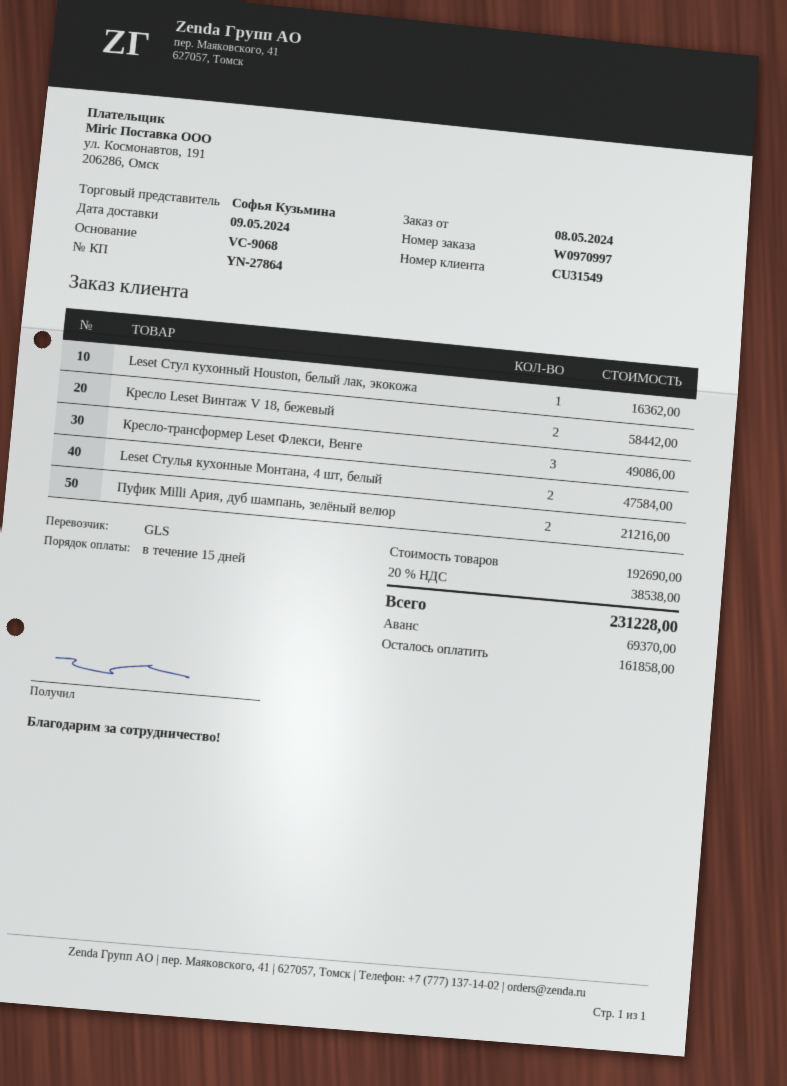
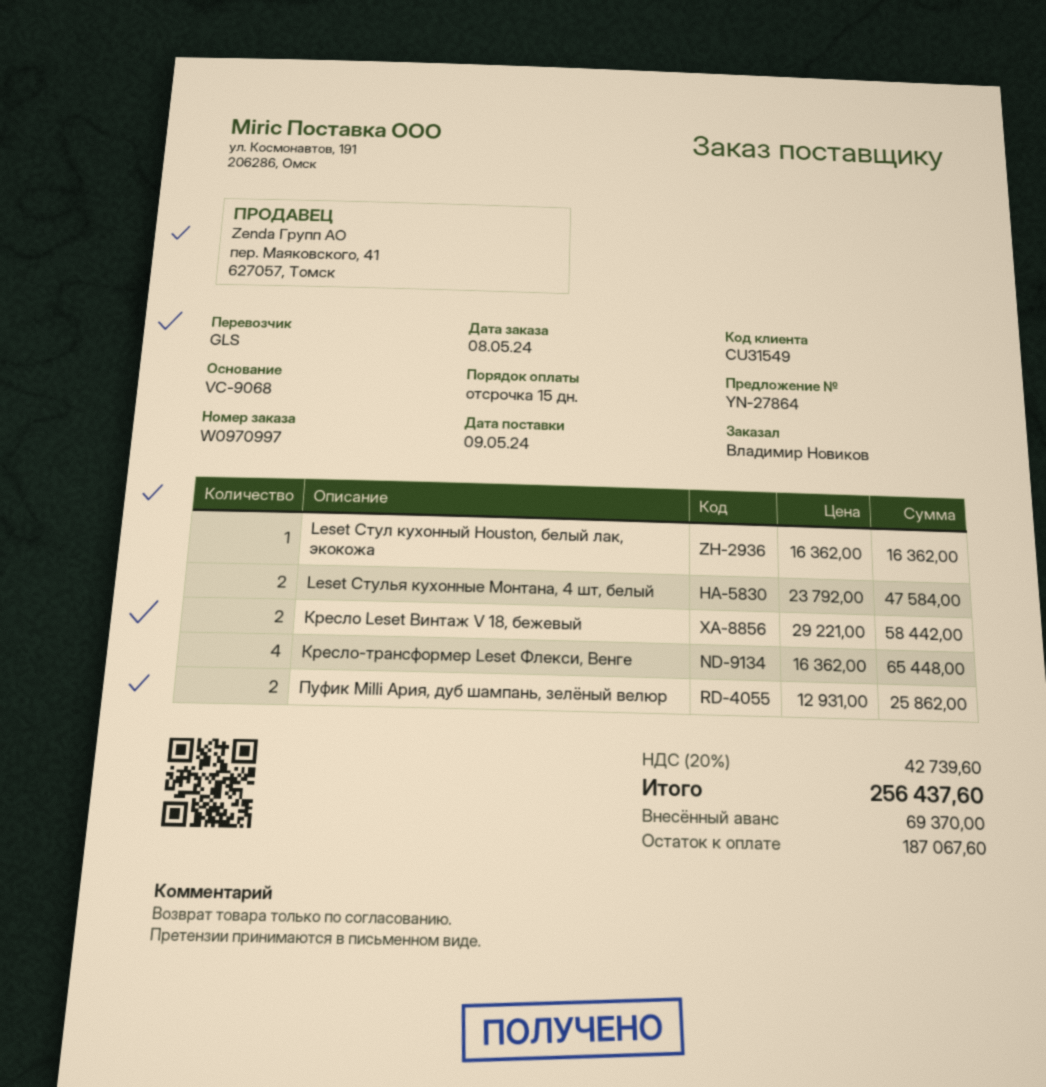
Кресло-трансформер Leset Флекси, Венге: 3 for 49086.00 -> 4 for 65448.00
Пуфик Milli Ария, дуб шампань, зелёный велюр: 2 for 21216.00 -> 2 for 25862.00
tax: 20% = 38538.00 -> 20% = 42739.60
total: 231228.00 -> 256437.60
balance: 161858.00 -> 187067.60

